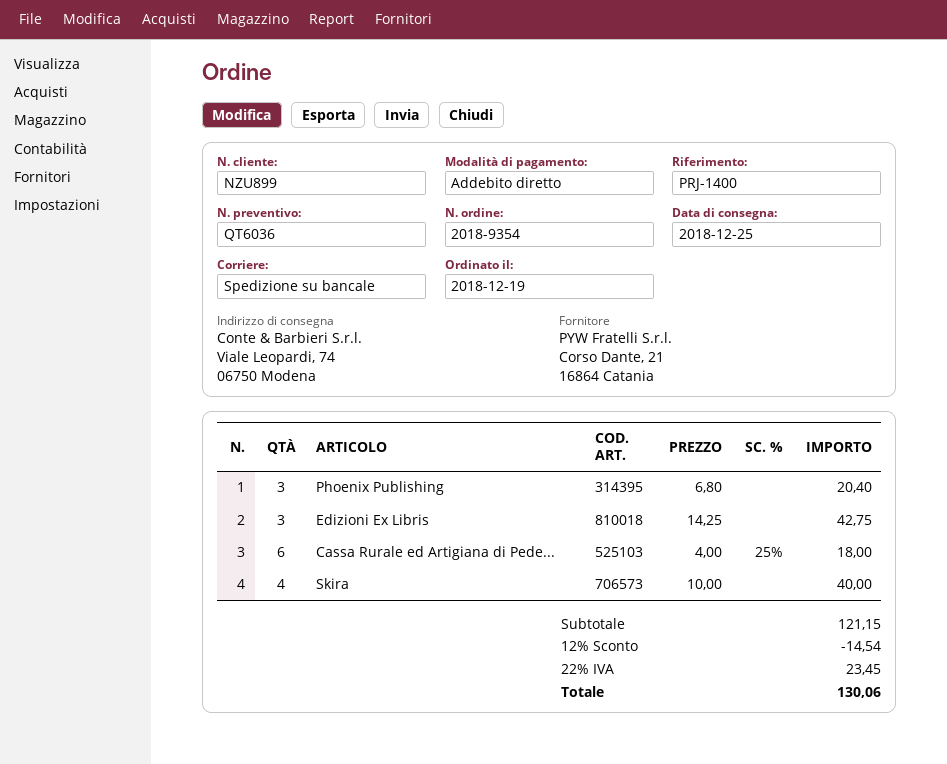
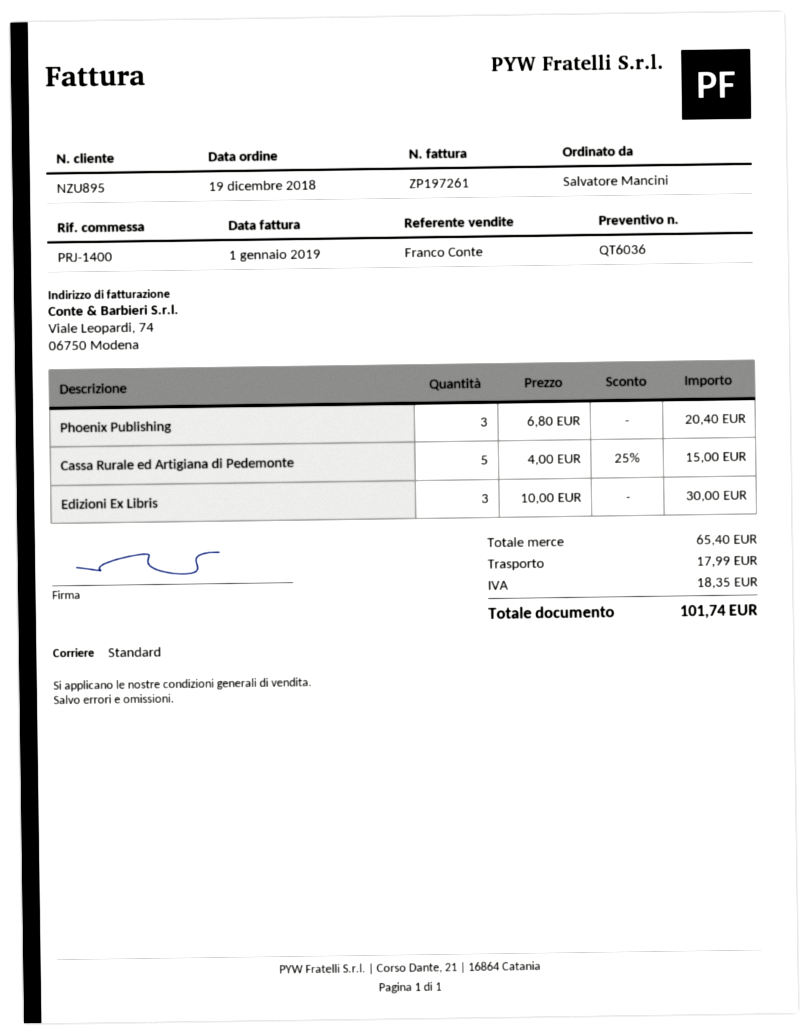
customer number: NZU899 -> NZU895
shipping method: pallet freight -> standard
Edizioni Ex Libris: 3 x 14.25 = 42.75 -> 3 x 10.00 = 30.00
Cassa Rurale ed Artigiana di Pede...: 6 x 4.00 - 25% = 18.00 -> 5 x 4.00 - 25% = 15.00
Skira: 4 x 10.00 = 40.00 -> none
subtotal: 121.15 -> 65.40
discount: 12% = 14.54 -> none
shipping: none -> 17.99
tax: 23.45 -> 18.35
total: 130.06 -> 101.74

